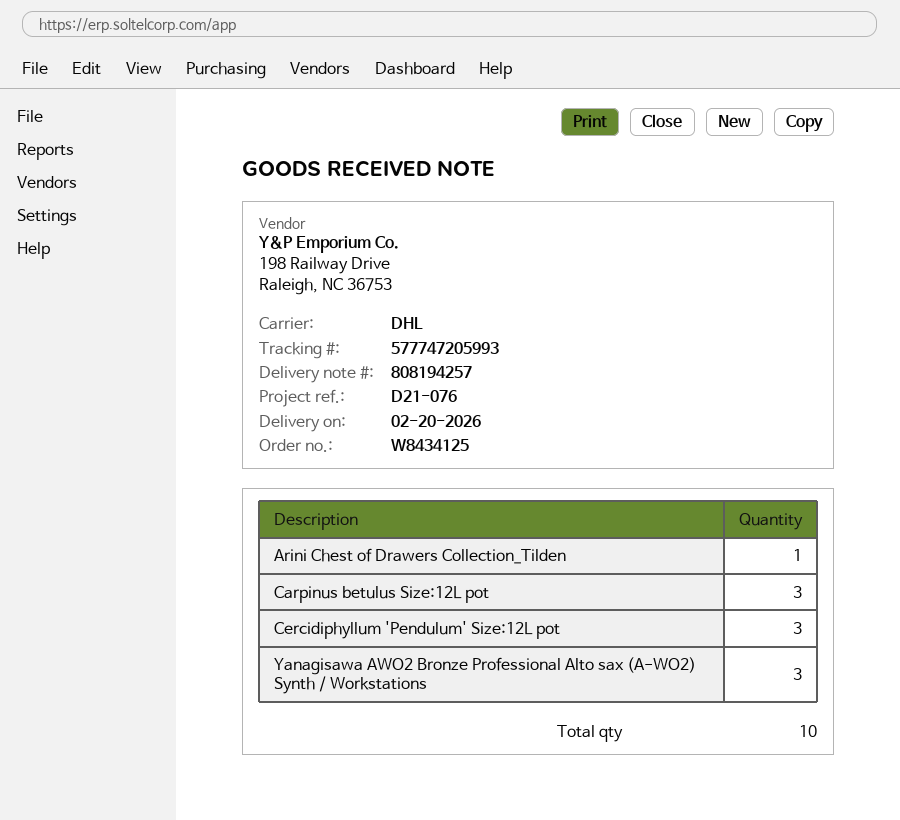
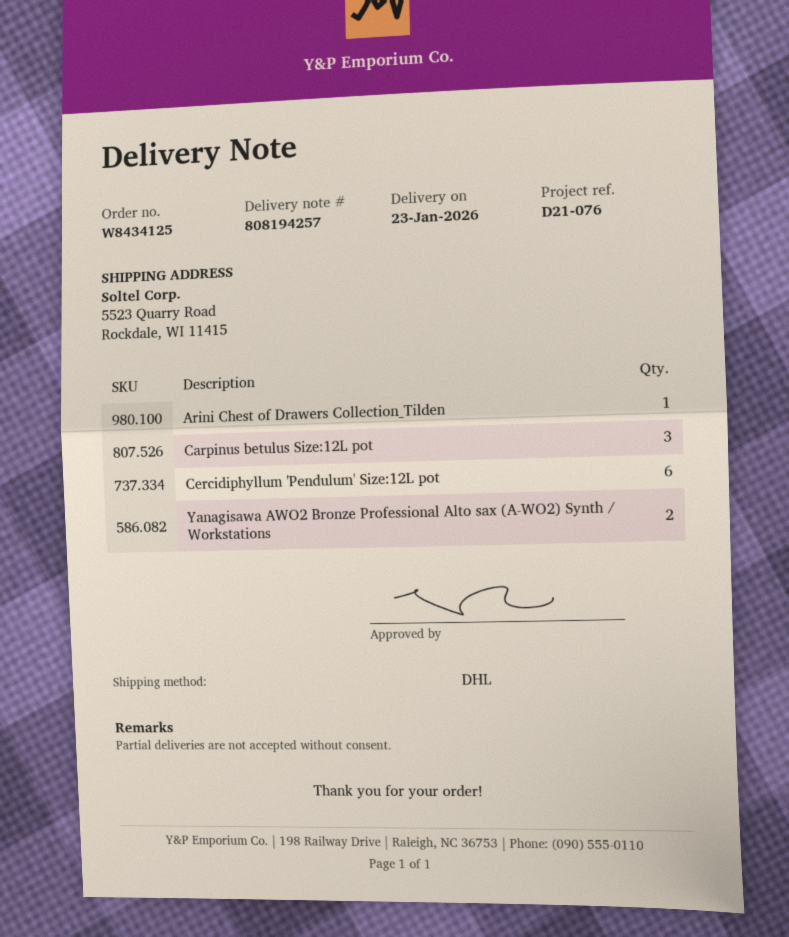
delivery date: 2026-02-20 -> 2026-01-23
Cercidiphyllum 'Pendulum' Size:12L pot: 3 -> 6
Yanagisawa AWO2 Bronze Professional Alto sax (A-WO2) Synth / Workstations: 3 -> 2

